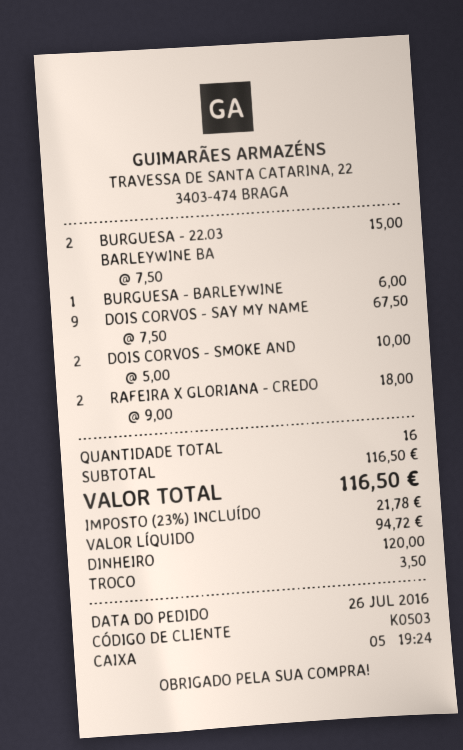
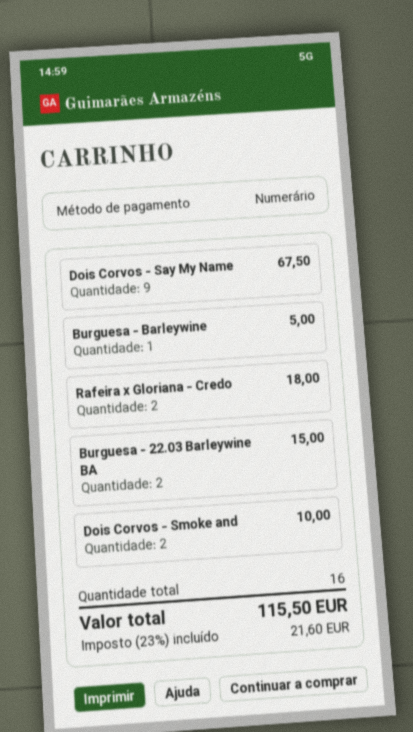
BURGUESA - BARLEYWINE: 1 for 6.00 -> 1 for 5.00
tax: 23% = 21.78 -> 23% = 21.60
total: 116.50 -> 115.50

